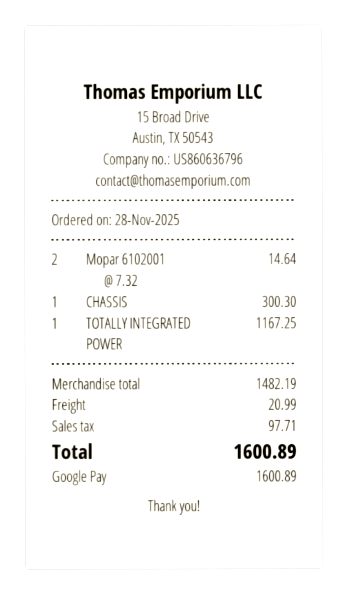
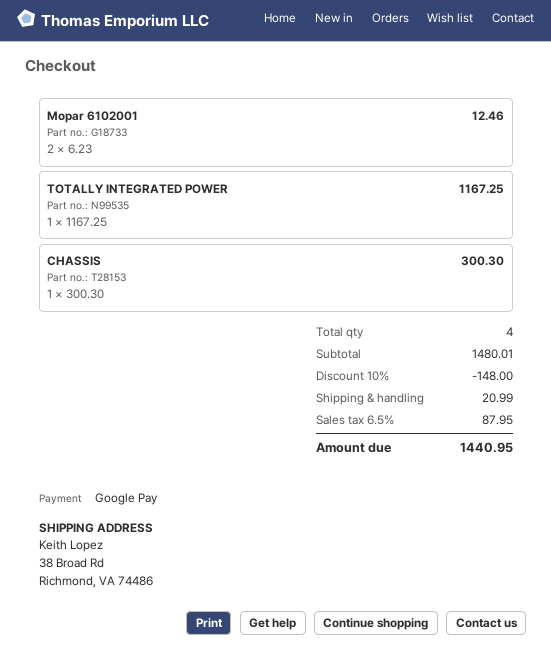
Mopar 6102001: 2 x 7.32 = 14.64 -> 2 x 6.23 = 12.46
subtotal: 1482.19 -> 1480.01
discount: none -> 10% = 148.00
tax: 97.71 -> 87.95
total: 1600.89 -> 1440.95

